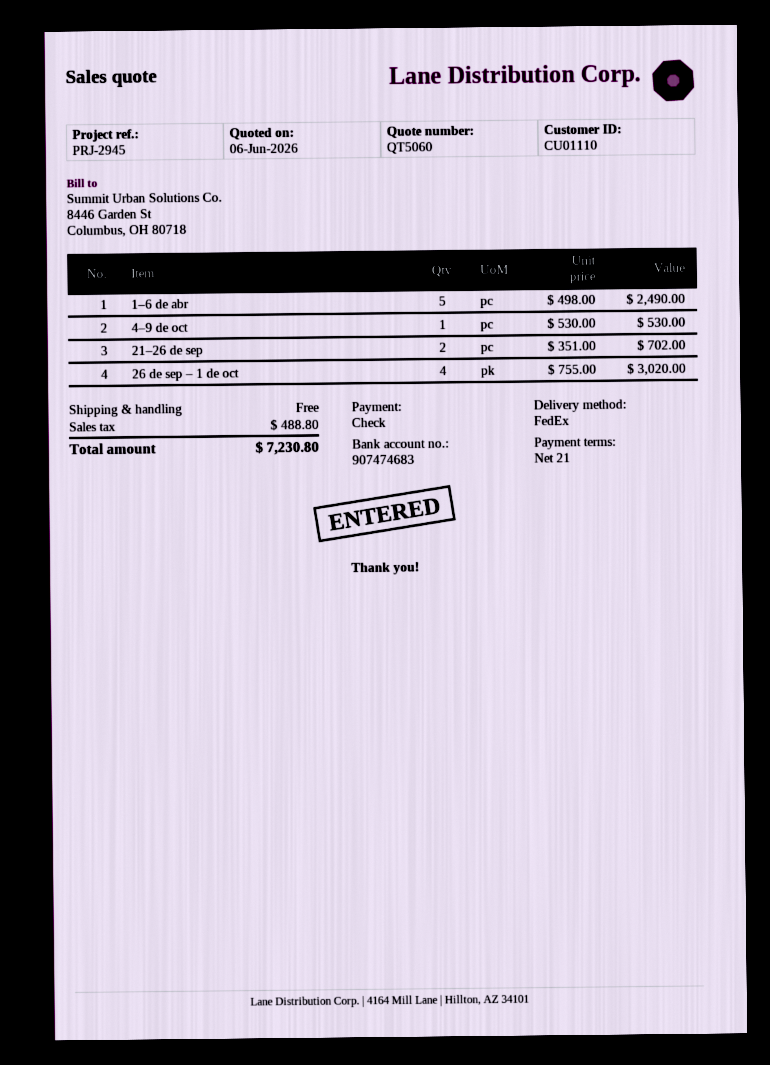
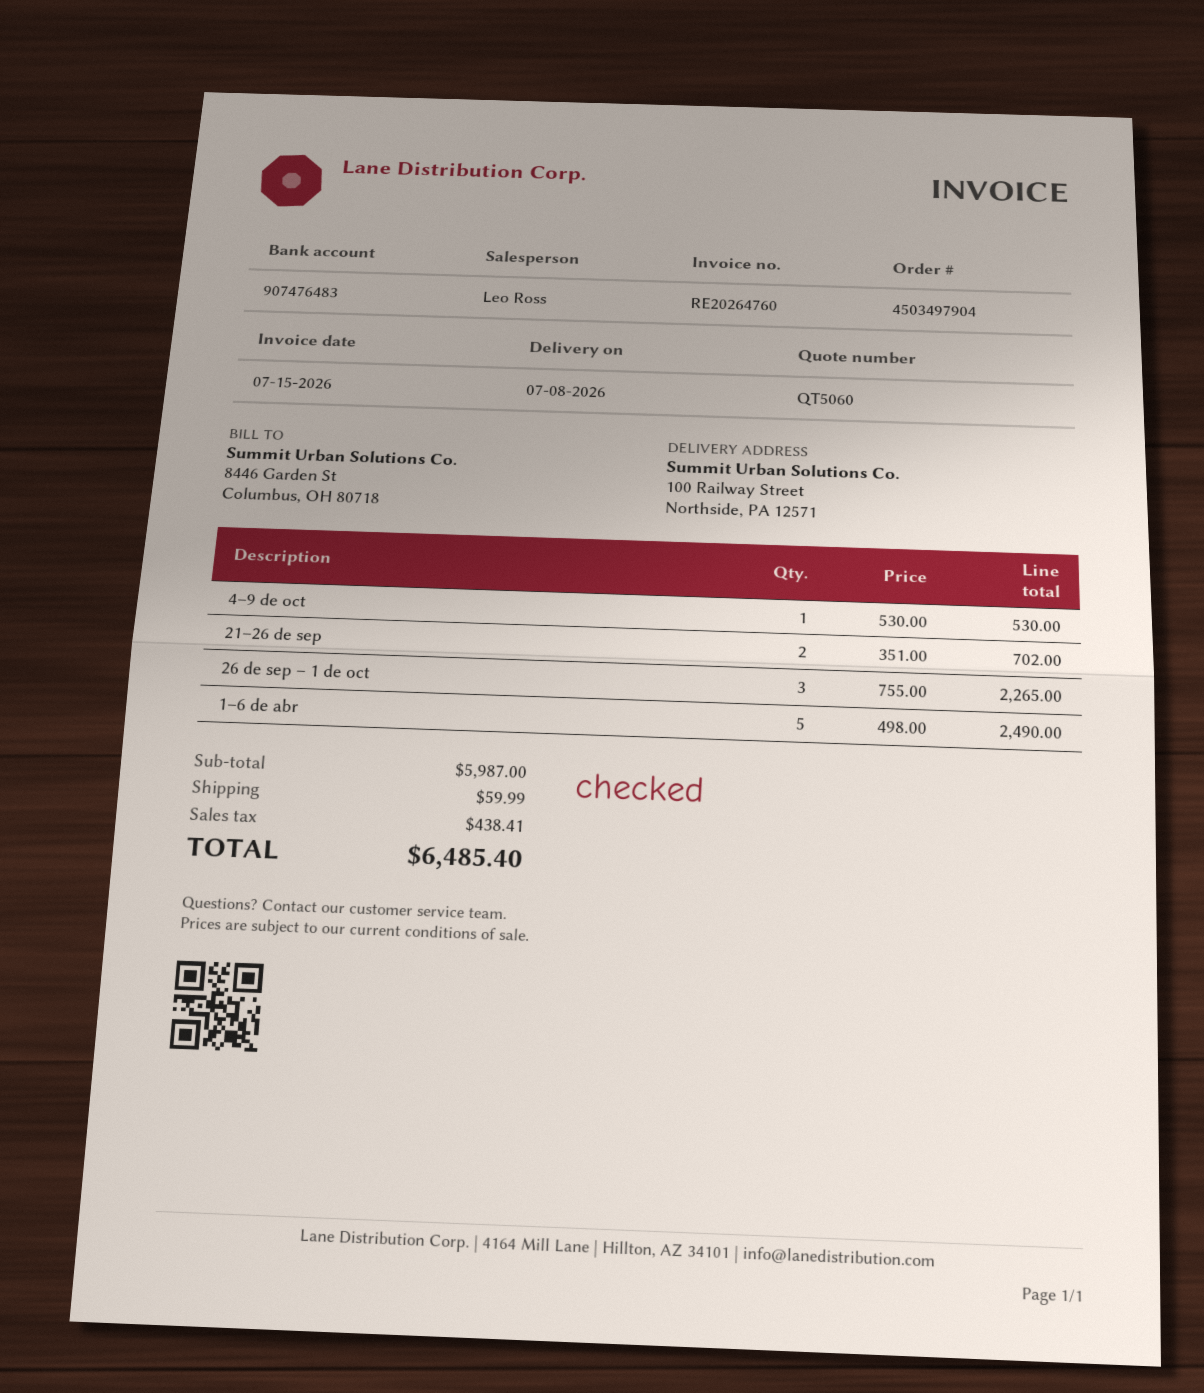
bank account: 907474683 -> 907476483
26 de sep – 1 de oct: 4 x 755.00 = 3020.00 -> 3 x 755.00 = 2265.00
shipping: 0.00 -> 59.99
tax: 488.80 -> 438.41
total: 7230.80 -> 6485.40

